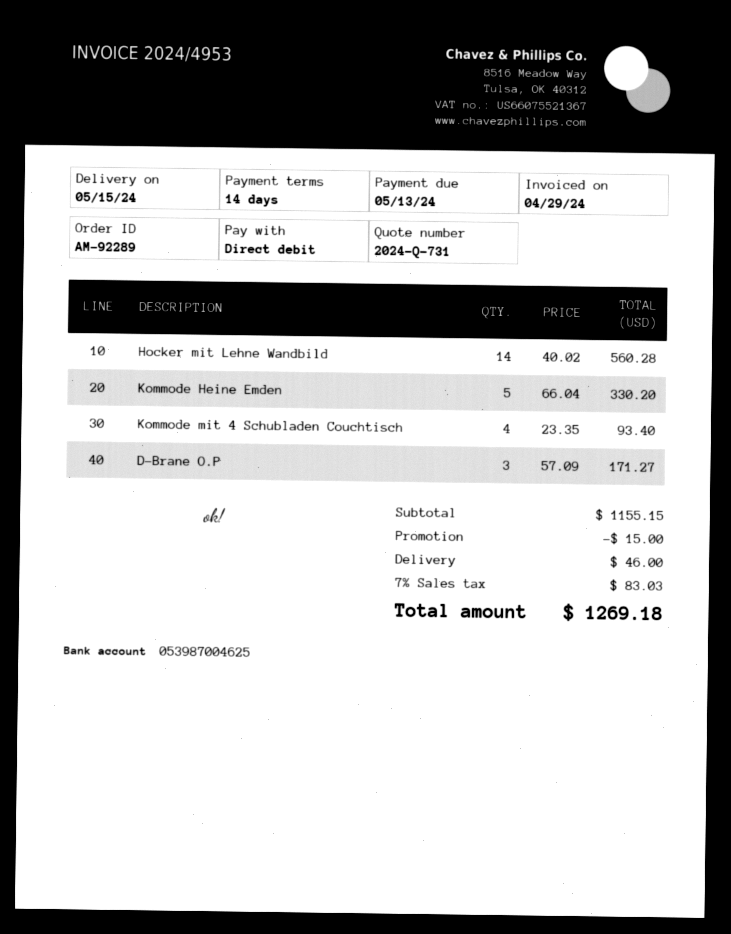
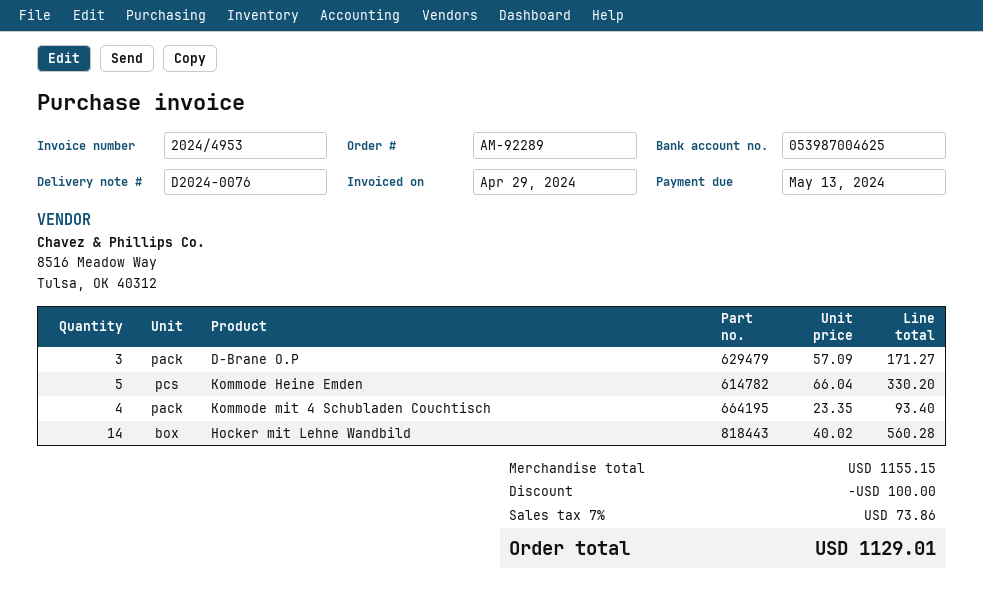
discount: 15.00 -> 100.00
shipping: 46.00 -> none
tax: 7% = 83.03 -> 7% = 73.86
total: 1269.18 -> 1129.01

